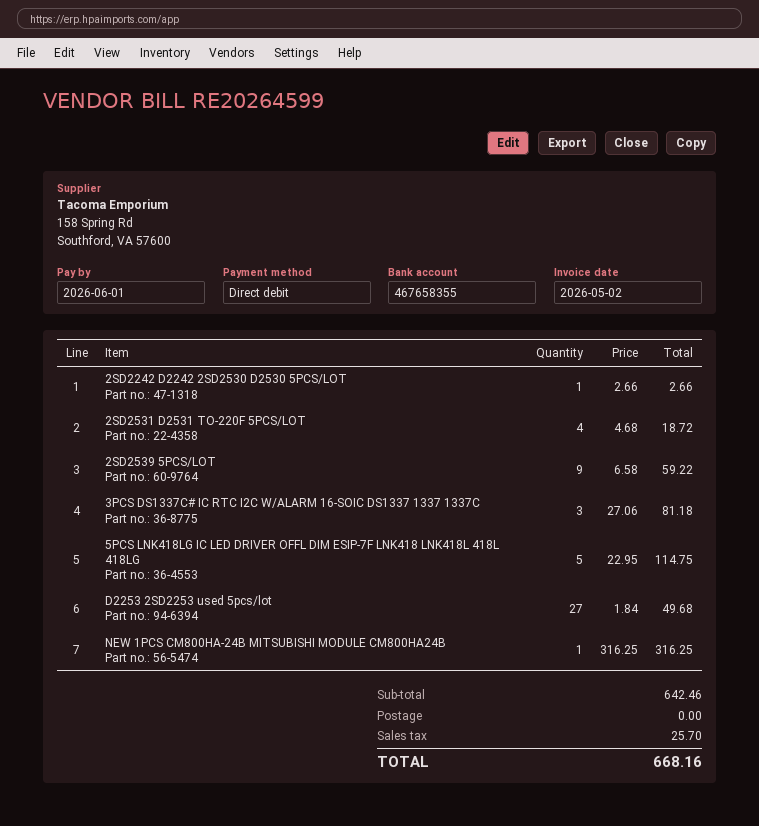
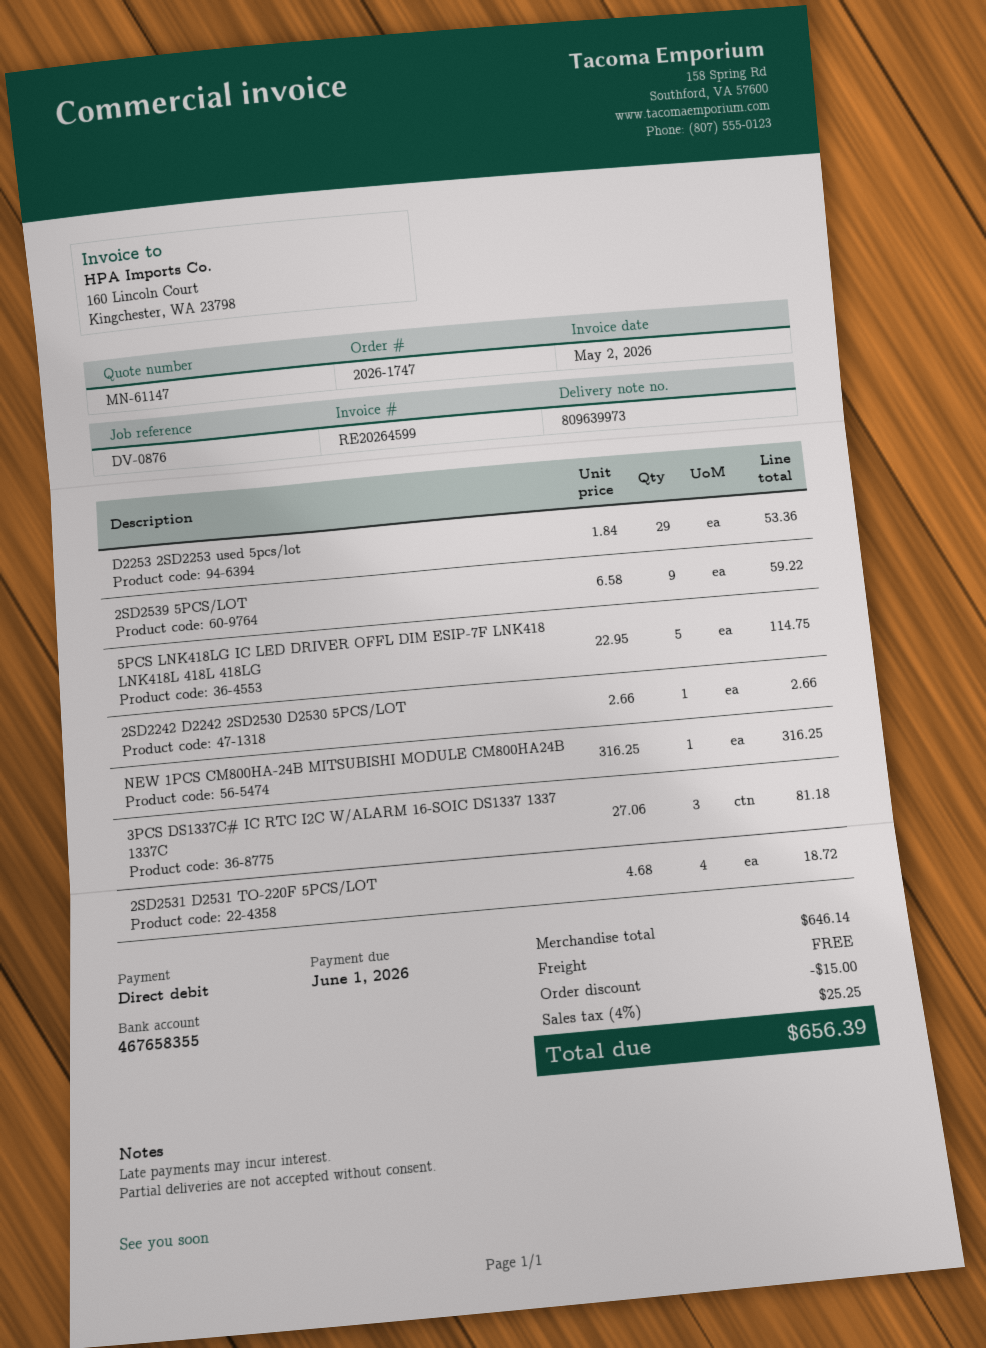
D2253 2SD2253 used 5pcs/lot: 27 x 1.84 = 49.68 -> 29 x 1.84 = 53.36
subtotal: 642.46 -> 646.14
discount: none -> 15.00
tax: 25.70 -> 25.25
total: 668.16 -> 656.39

